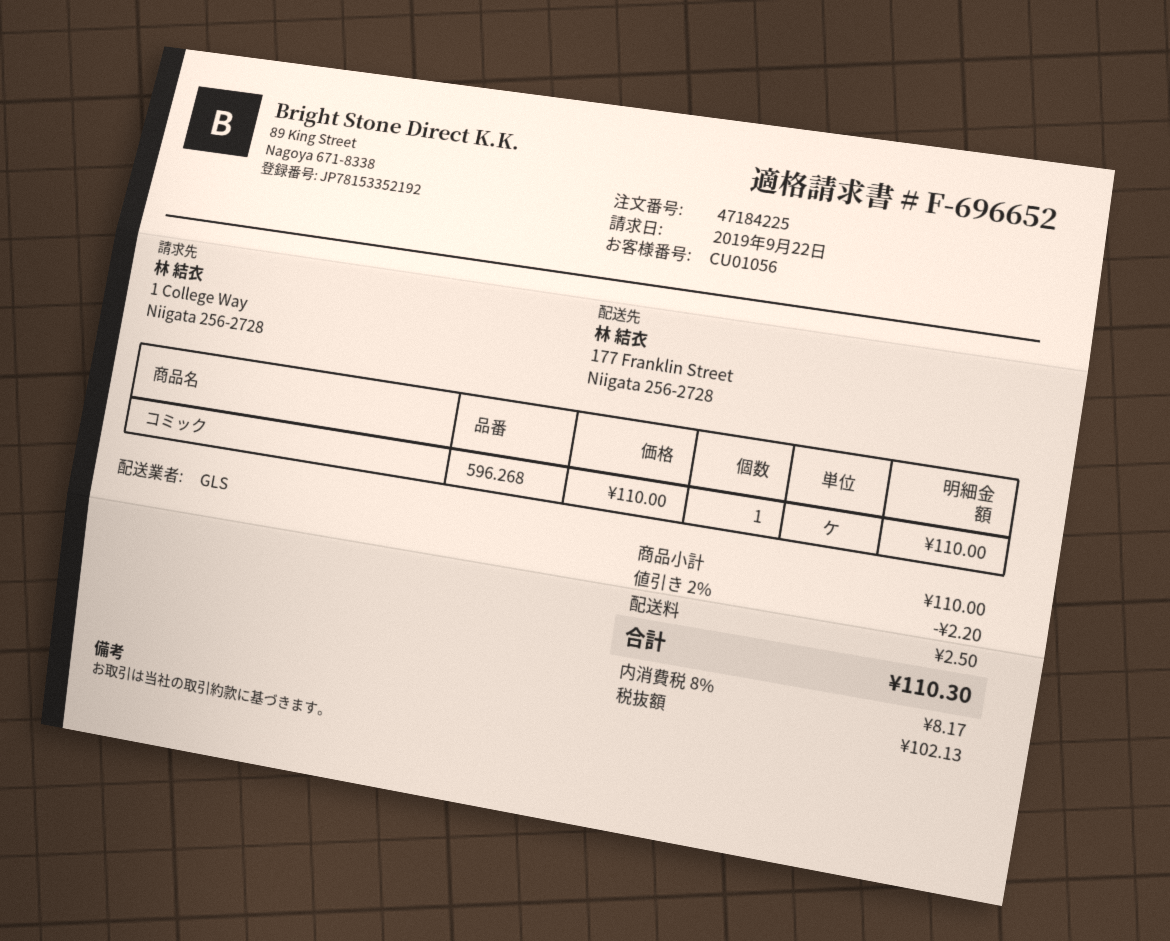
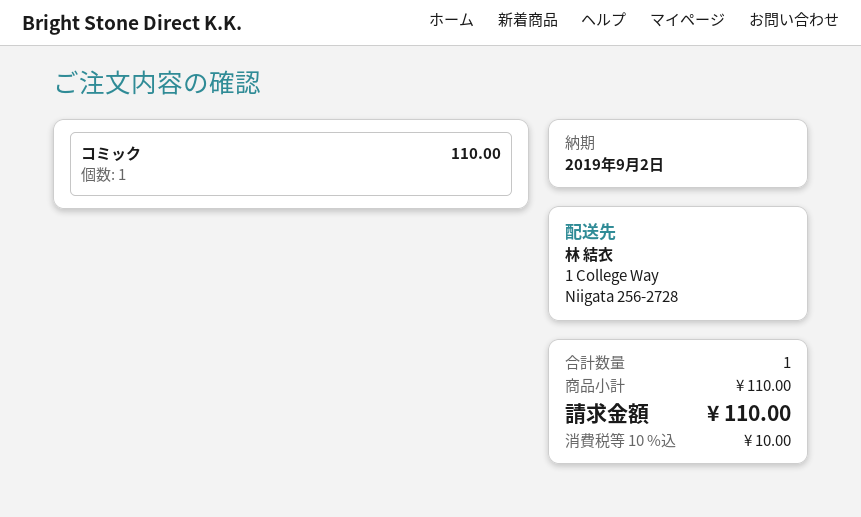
ship to: 177 Franklin Street, Niigata 256-2728 -> 1 College Way, Niigata 256-2728
discount: 2% = 2.20 -> none
shipping: 2.50 -> none
tax: 8% = 8.17 -> 10% = 10.00
total: 110.30 -> 110.00

